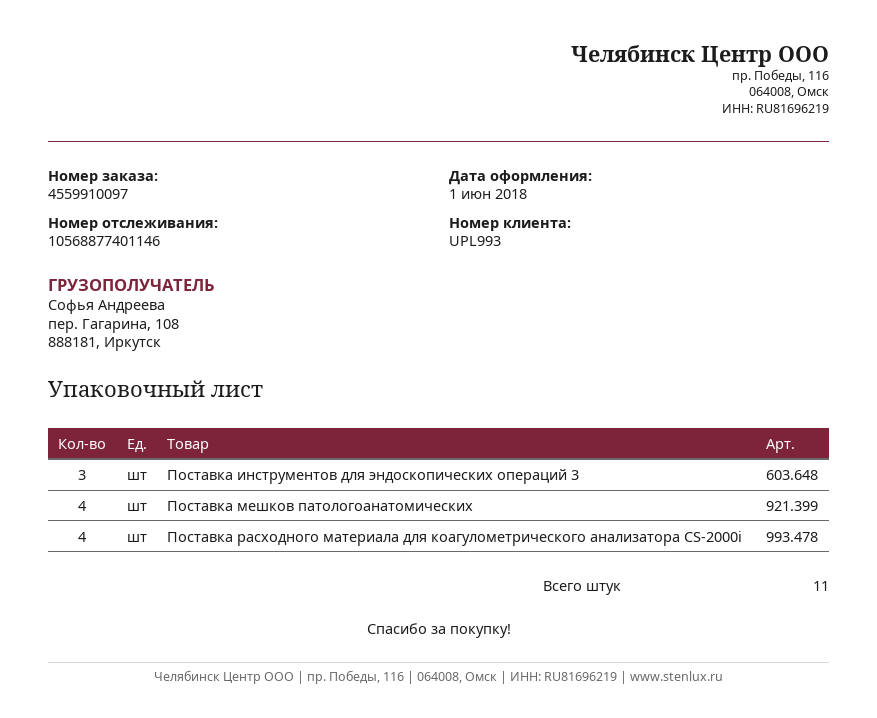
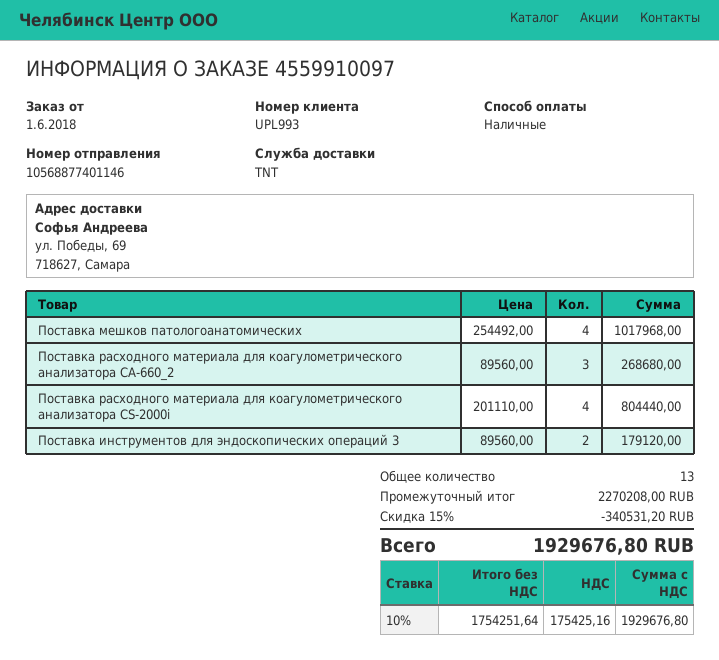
ship to: пер. Гагарина, 108, 888181, Иркутск -> ул. Победы, 69, 718627, Самара
Поставка инструментов для эндоскопических операций 3: 3 -> 2
Поставка расходного материала для коагулометрического анализатора СА-660_2: none -> 3
total quantity: 11 -> 13

